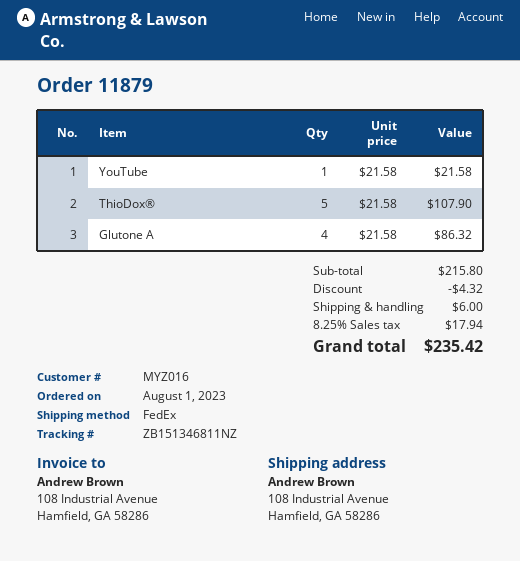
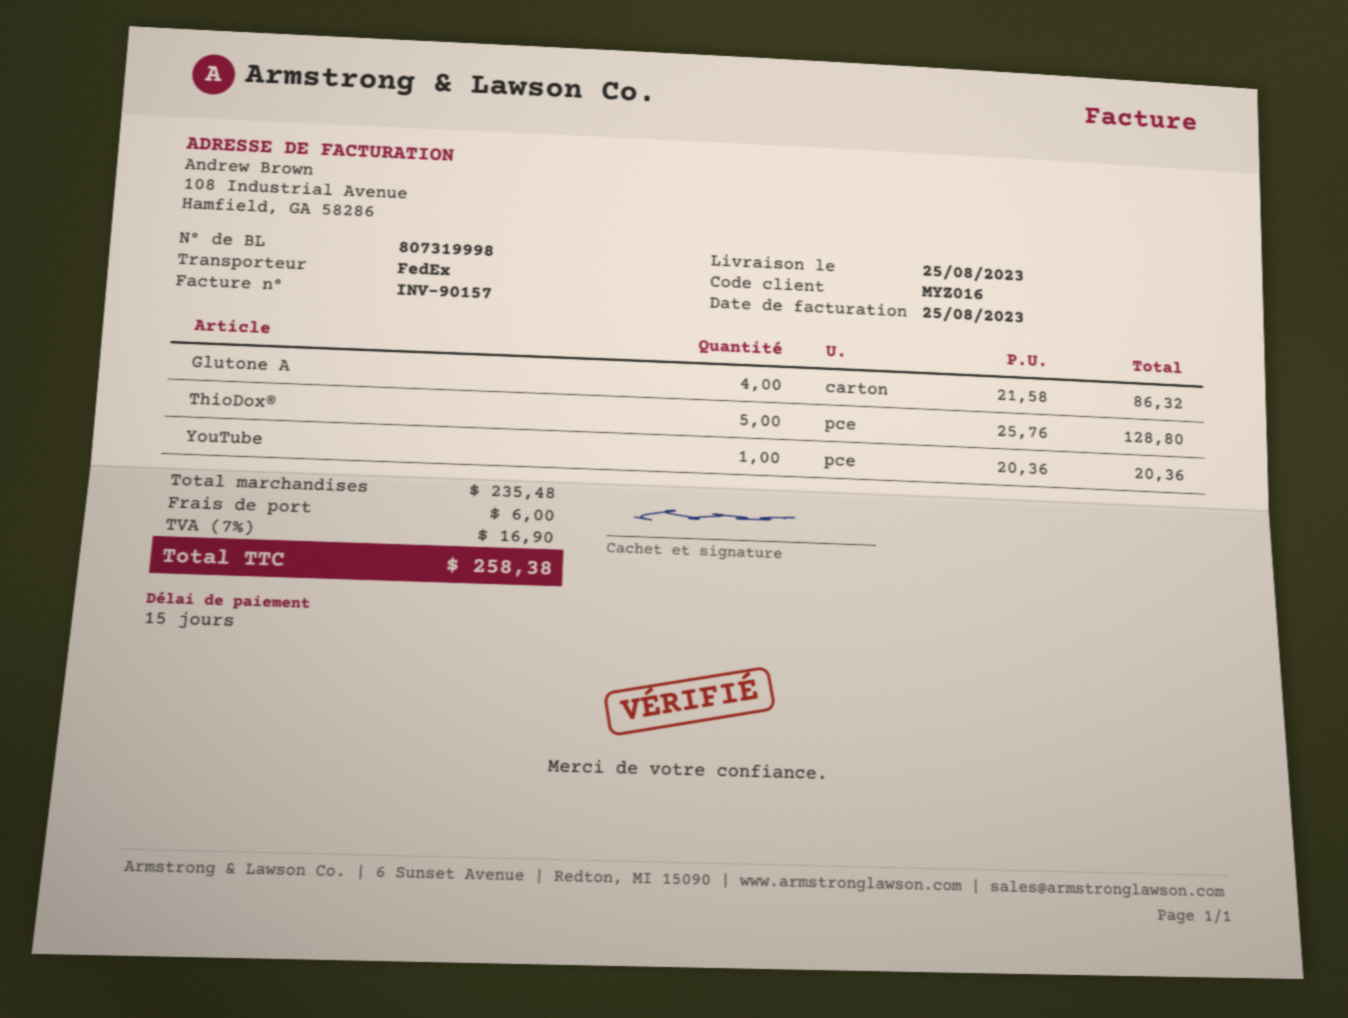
YouTube: 1 x 21.58 = 21.58 -> 1 x 20.36 = 20.36
ThioDox®: 5 x 21.58 = 107.90 -> 5 x 25.76 = 128.80
subtotal: 215.80 -> 235.48
discount: 4.32 -> none
tax: 8.25% = 17.94 -> 7% = 16.90
total: 235.42 -> 258.38

